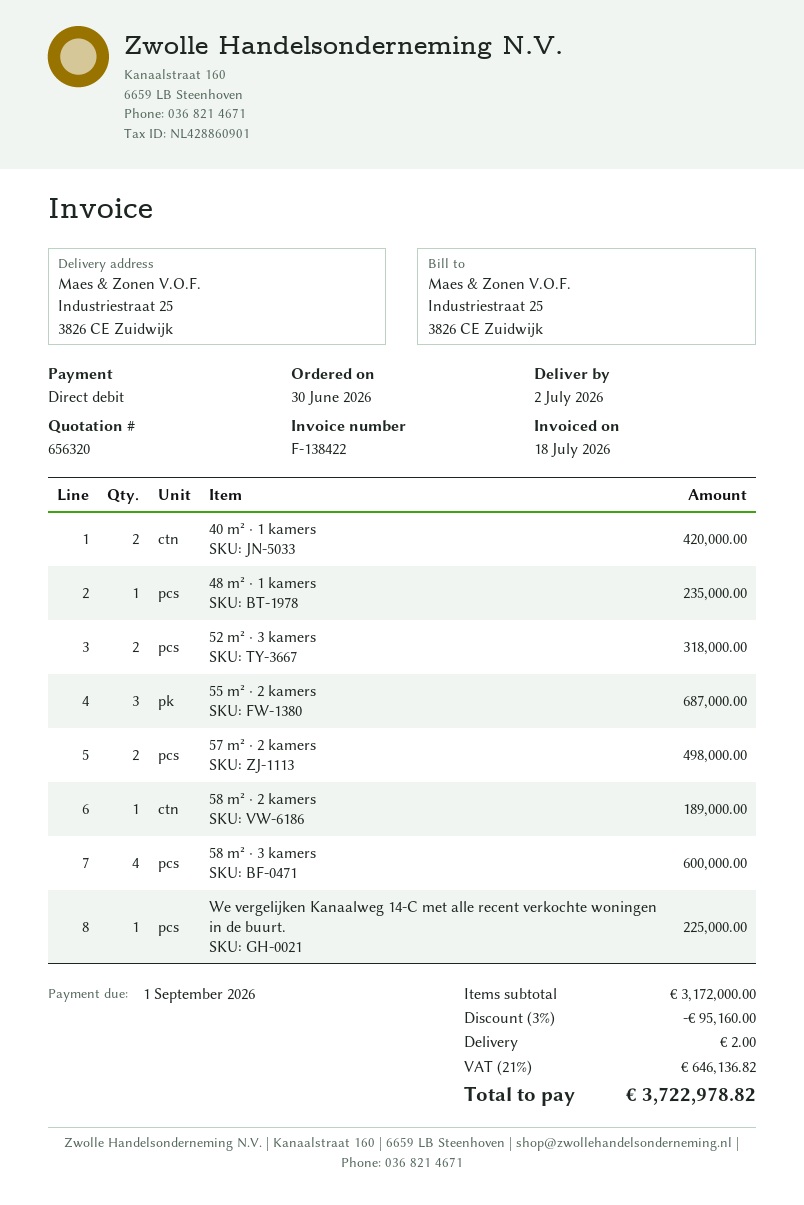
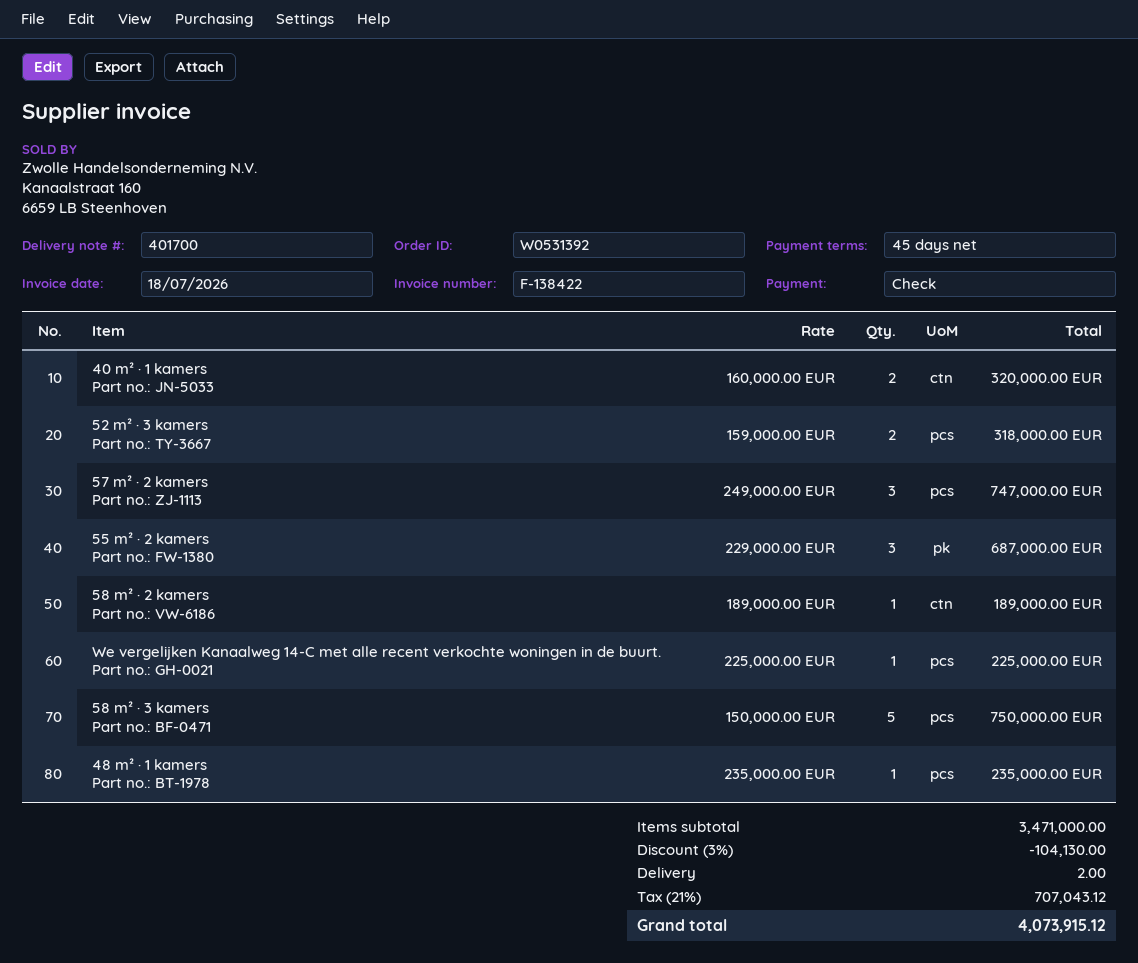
payment method: direct debit -> cheque
40 m² · 1 kamers: 2 for 420000.00 -> 2 for 320000.00
57 m² · 2 kamers: 2 for 498000.00 -> 3 for 747000.00
58 m² · 3 kamers: 4 for 600000.00 -> 5 for 750000.00
subtotal: 3172000.00 -> 3471000.00
discount: 3% = 95160.00 -> 3% = 104130.00
tax: 21% = 646136.82 -> 21% = 707043.12
total: 3722978.82 -> 4073915.12

